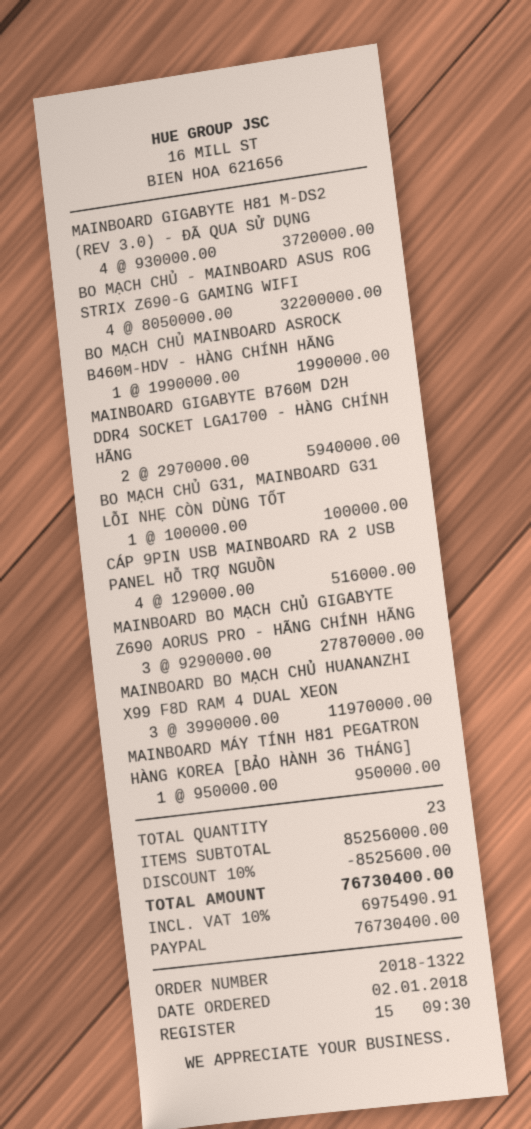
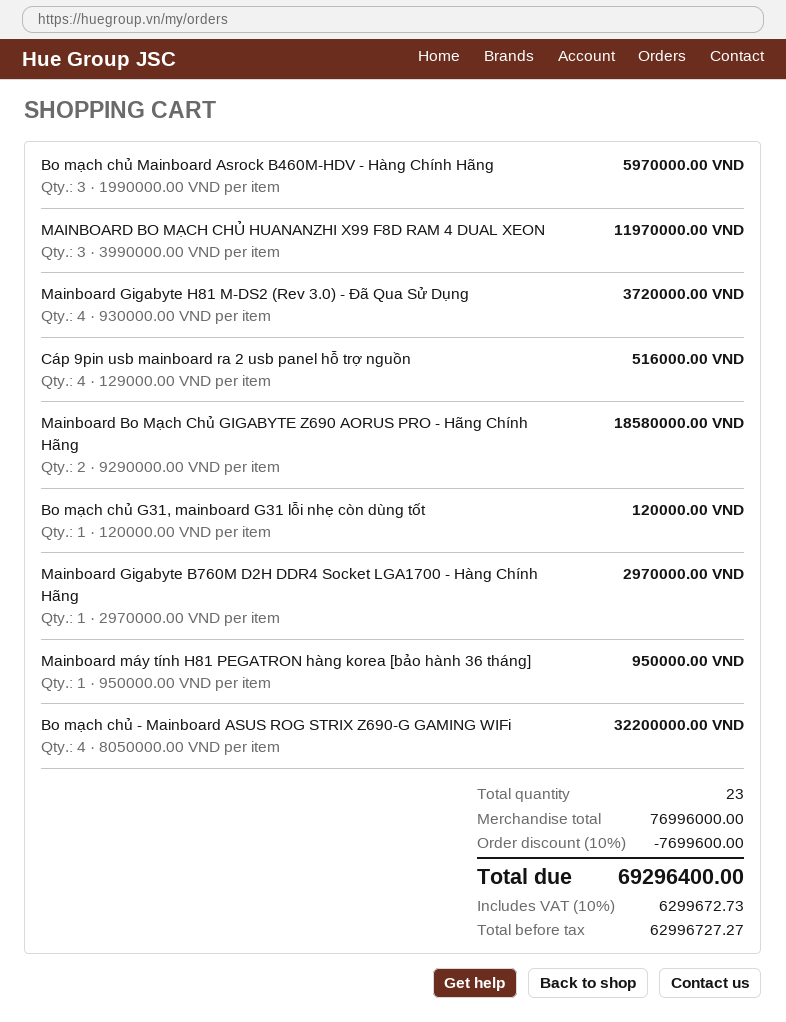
BO MẠCH CHỦ MAINBOARD ASROCK B460M-HDV - HÀNG CHÍNH HÃNG: 1 x 1990000.00 = 1990000.00 -> 3 x 1990000.00 = 5970000.00
MAINBOARD GIGABYTE B760M D2H DDR4 SOCKET LGA1700 - HÀNG CHÍNH HÃNG: 2 x 2970000.00 = 5940000.00 -> 1 x 2970000.00 = 2970000.00
BO MẠCH CHỦ G31, MAINBOARD G31 LỖI NHẸ CÒN DÙNG TỐT: 1 x 100000.00 = 100000.00 -> 1 x 120000.00 = 120000.00
MAINBOARD BO MẠCH CHỦ GIGABYTE Z690 AORUS PRO - HÃNG CHÍNH HÃNG: 3 x 9290000.00 = 27870000.00 -> 2 x 9290000.00 = 18580000.00
subtotal: 85256000.00 -> 76996000.00
discount: 10% = 8525600.00 -> 10% = 7699600.00
tax: 10% = 6975490.91 -> 10% = 6299672.73
total: 76730400.00 -> 69296400.00

